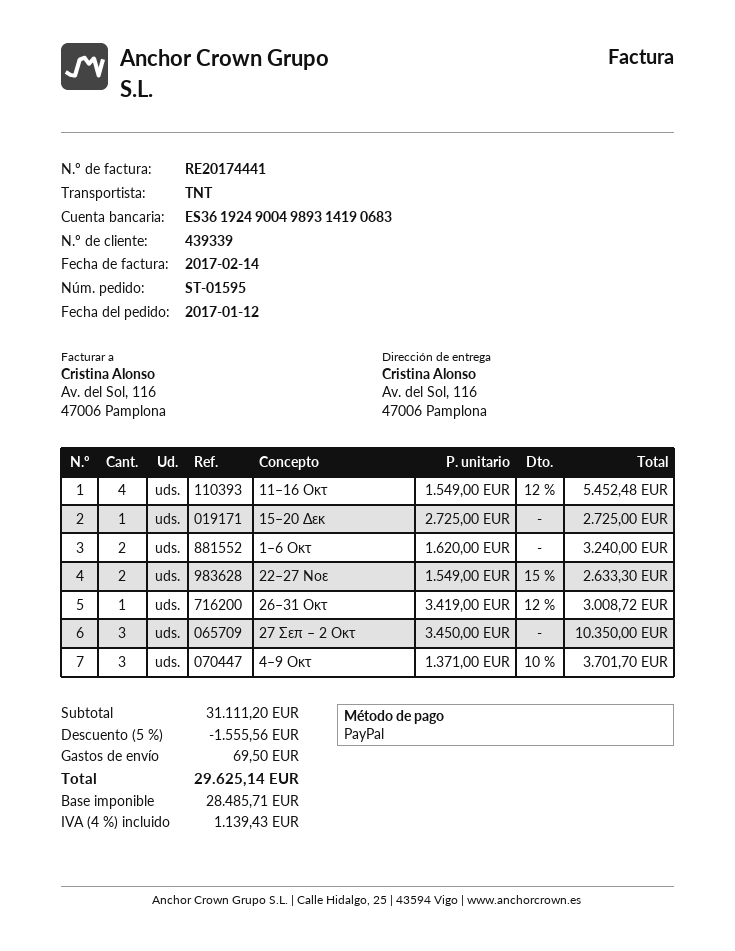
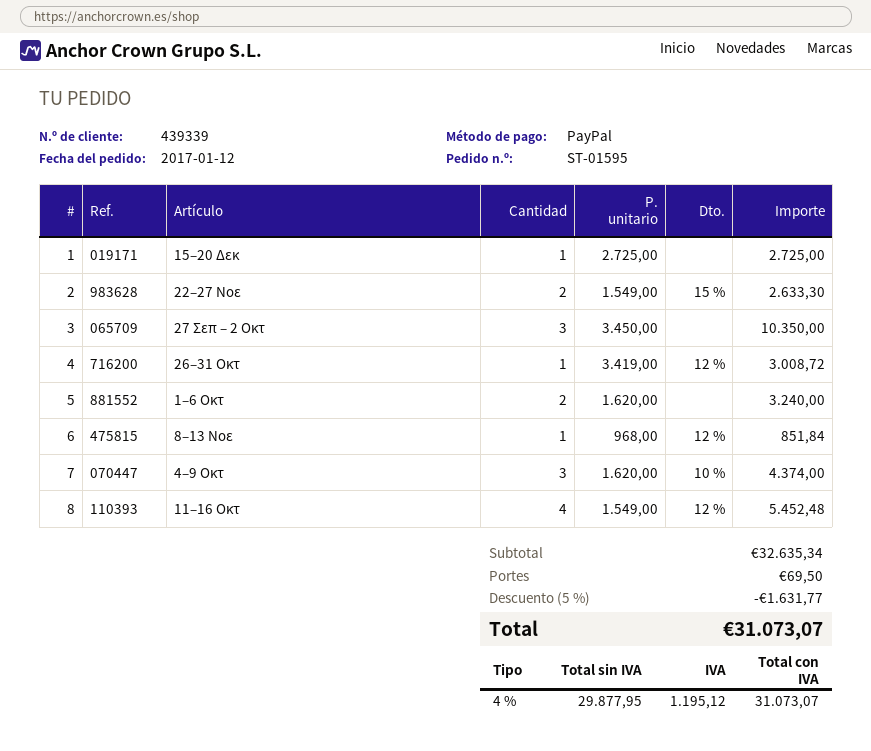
4–9 Οκτ: 3 x 1371.00 - 10% = 3701.70 -> 3 x 1620.00 - 10% = 4374.00
8–13 Νοε: none -> 1 x 968.00 - 12% = 851.84
subtotal: 31111.20 -> 32635.34
discount: 5% = 1555.56 -> 5% = 1631.77
net: 28485.71 -> 29877.95
tax: 4% = 1139.43 -> 4% = 1195.12
total: 29625.14 -> 31073.07

